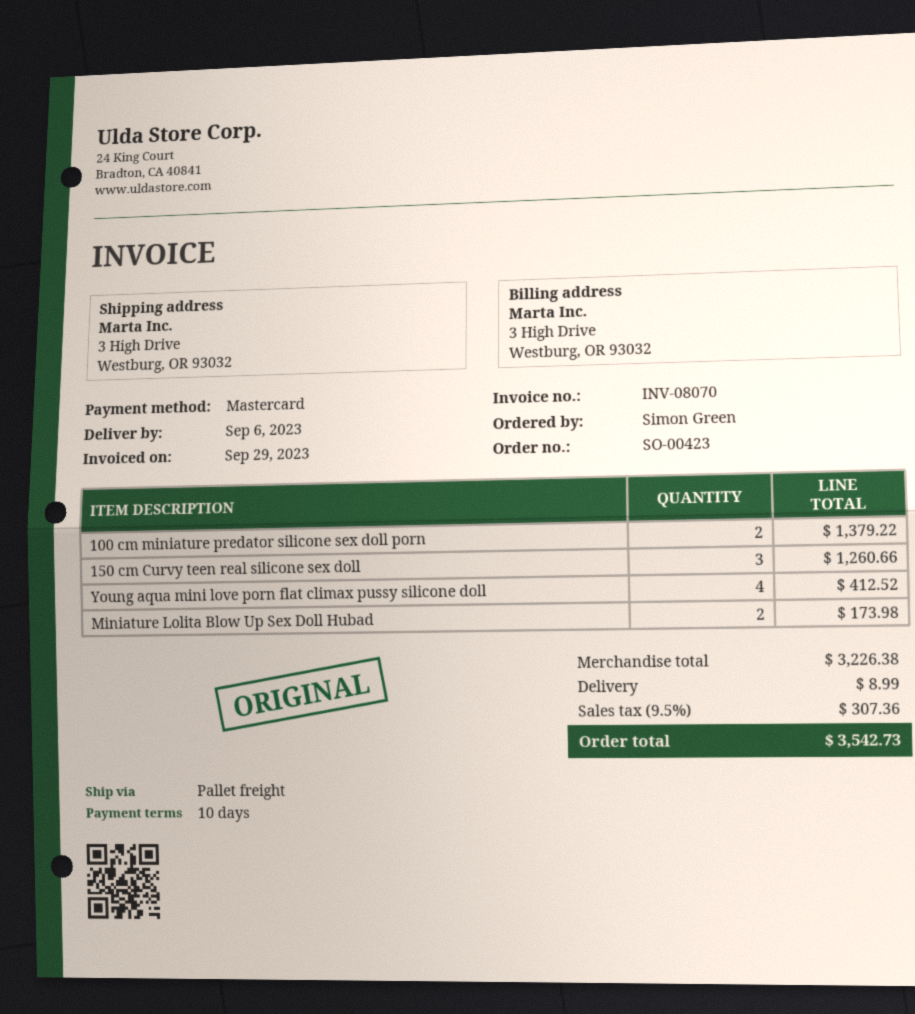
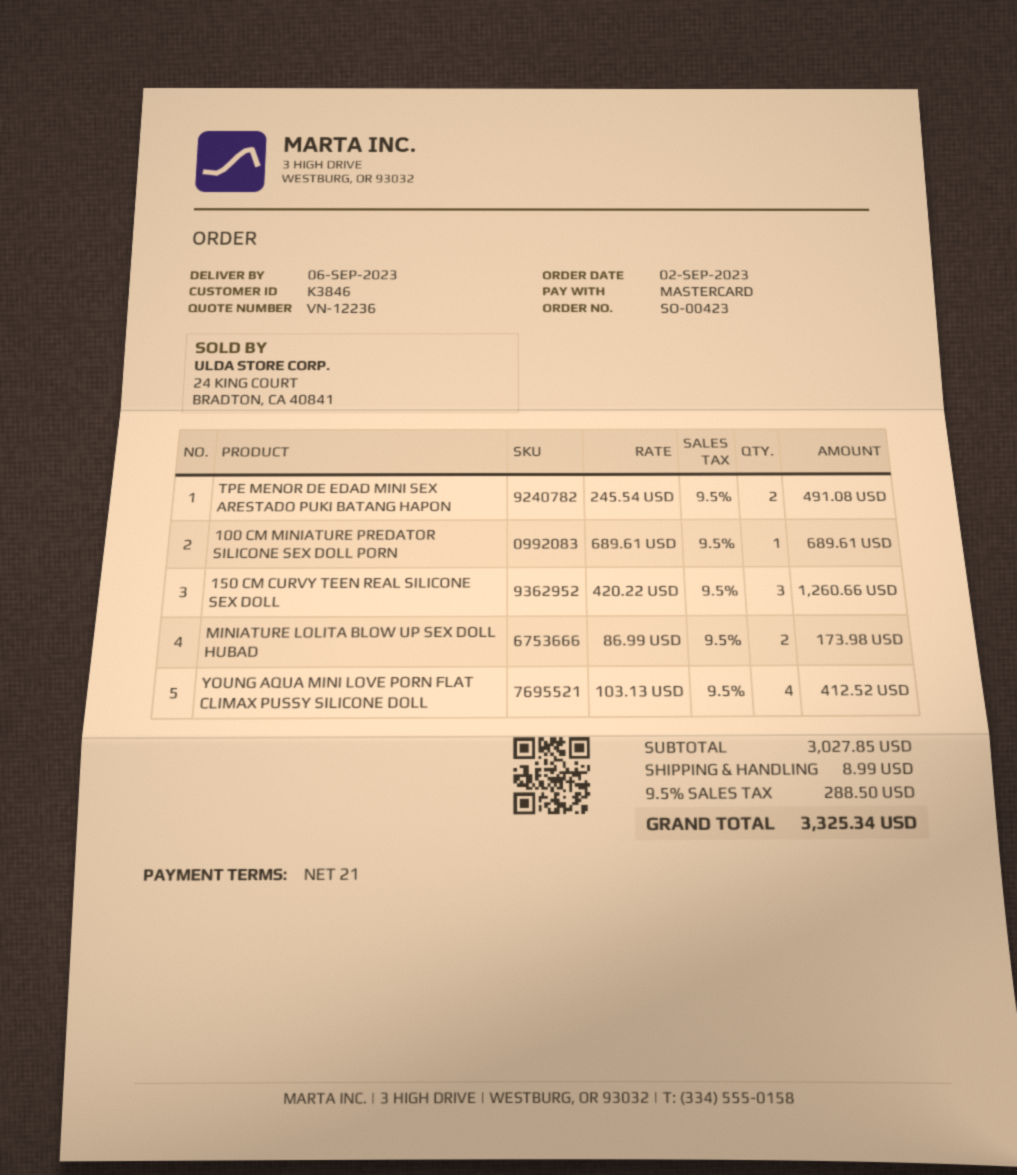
payment terms: 10 days -> 21 days
100 cm miniature predator silicone sex doll porn: 2 for 1379.22 -> 1 for 689.61
TPE MENOR DE EDAD MINI SEX ARESTADO PUKI BATANG HAPON: none -> 2 for 491.08
subtotal: 3226.38 -> 3027.85
tax: 9.5% = 307.36 -> 9.5% = 288.50
total: 3542.73 -> 3325.34

